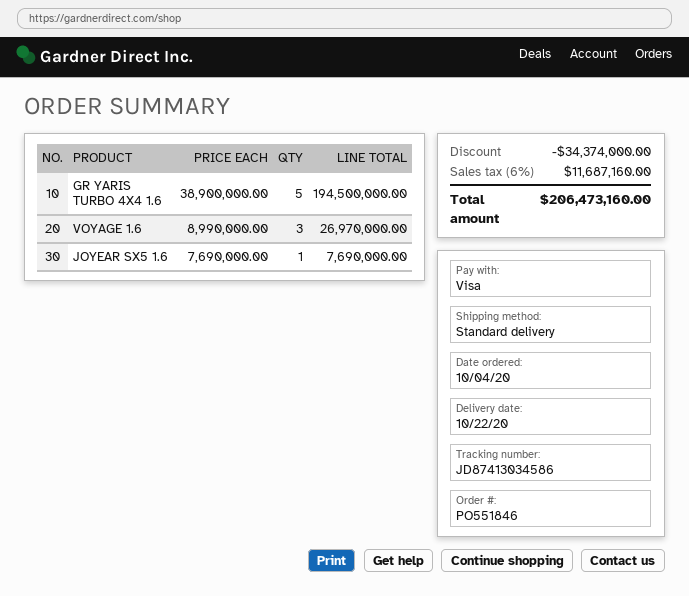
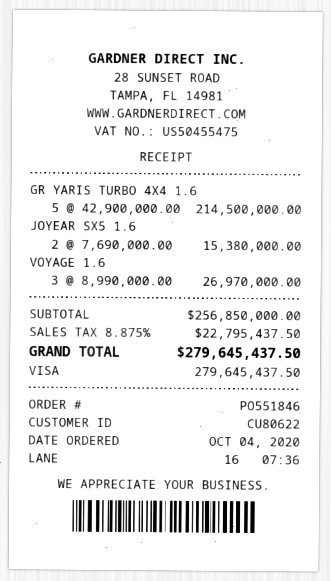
GR YARIS TURBO 4X4 1.6: 5 x 38900000.00 = 194500000.00 -> 5 x 42900000.00 = 214500000.00
JOYEAR SX5 1.6: 1 x 7690000.00 = 7690000.00 -> 2 x 7690000.00 = 15380000.00
discount: 34374000.00 -> none
tax: 6% = 11687160.00 -> 8.875% = 22795437.50
total: 206473160.00 -> 279645437.50

